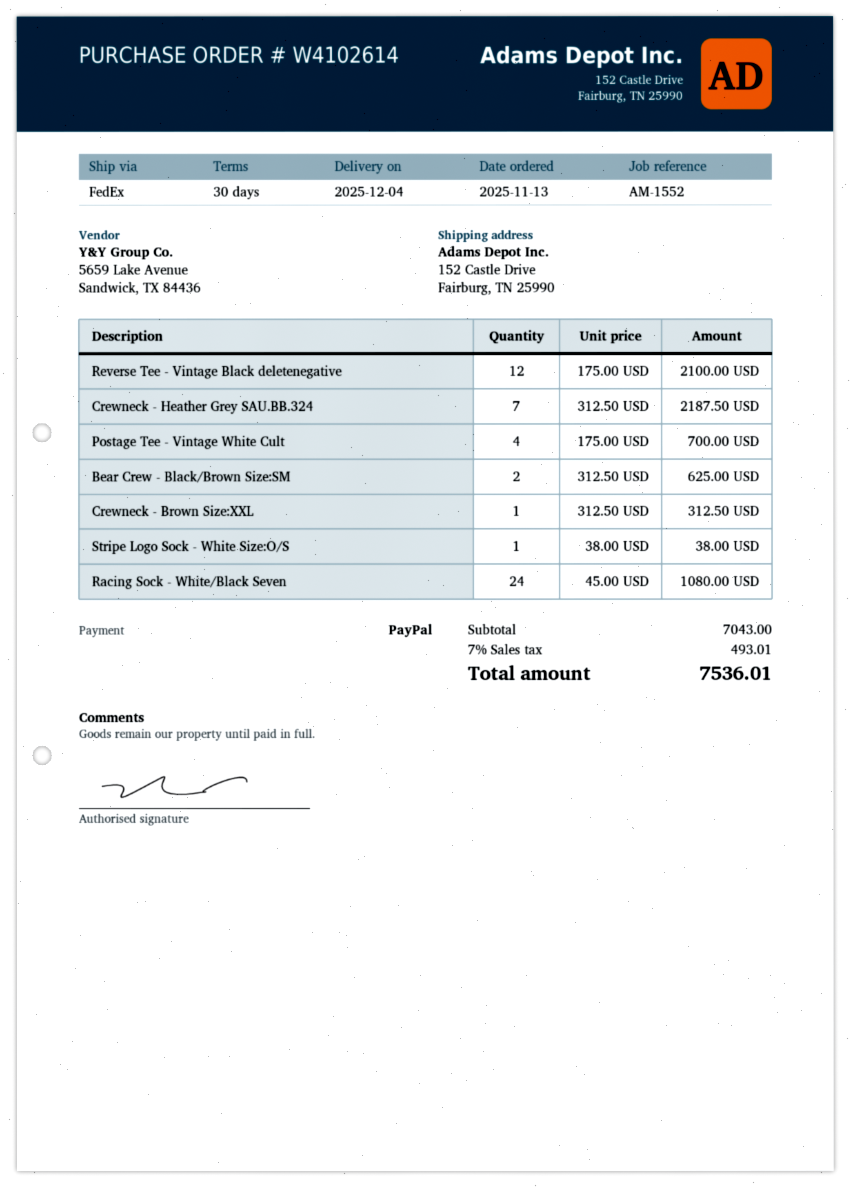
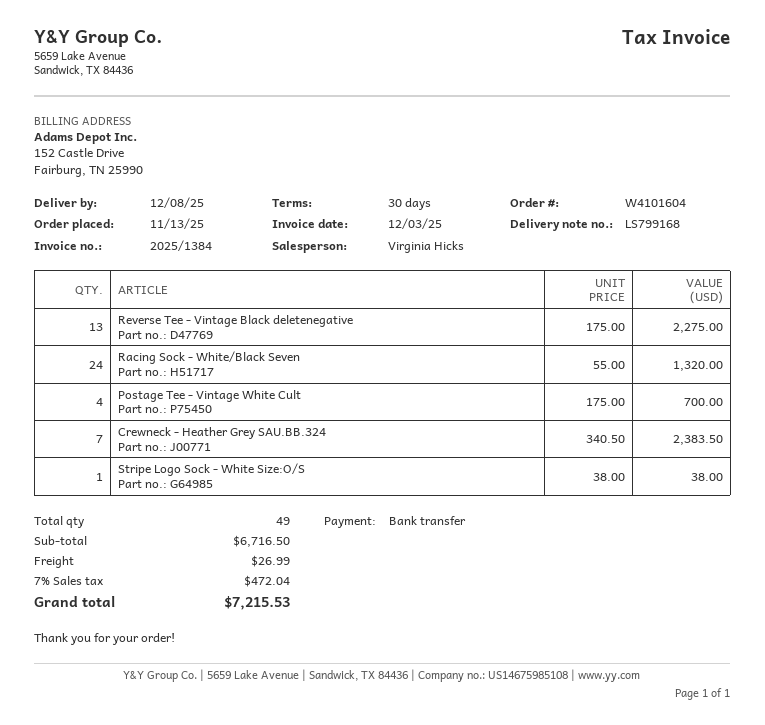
order number: W4102614 -> W4101604
delivery date: 2025-12-04 -> 2025-12-08
payment method: PayPal -> bank transfer
Reverse Tee - Vintage Black deletenegative: 12 x 175.00 = 2100.00 -> 13 x 175.00 = 2275.00
Crewneck - Heather Grey SAU.BB.324: 7 x 312.50 = 2187.50 -> 7 x 340.50 = 2383.50
Bear Crew - Black/Brown Size:SM: 2 x 312.50 = 625.00 -> none
Crewneck - Brown Size:XXL: 1 x 312.50 = 312.50 -> none
Racing Sock - White/Black Seven: 24 x 45.00 = 1080.00 -> 24 x 55.00 = 1320.00
subtotal: 7043.00 -> 6716.50
shipping: none -> 26.99
tax: 7% = 493.01 -> 7% = 472.04
total: 7536.01 -> 7215.53

